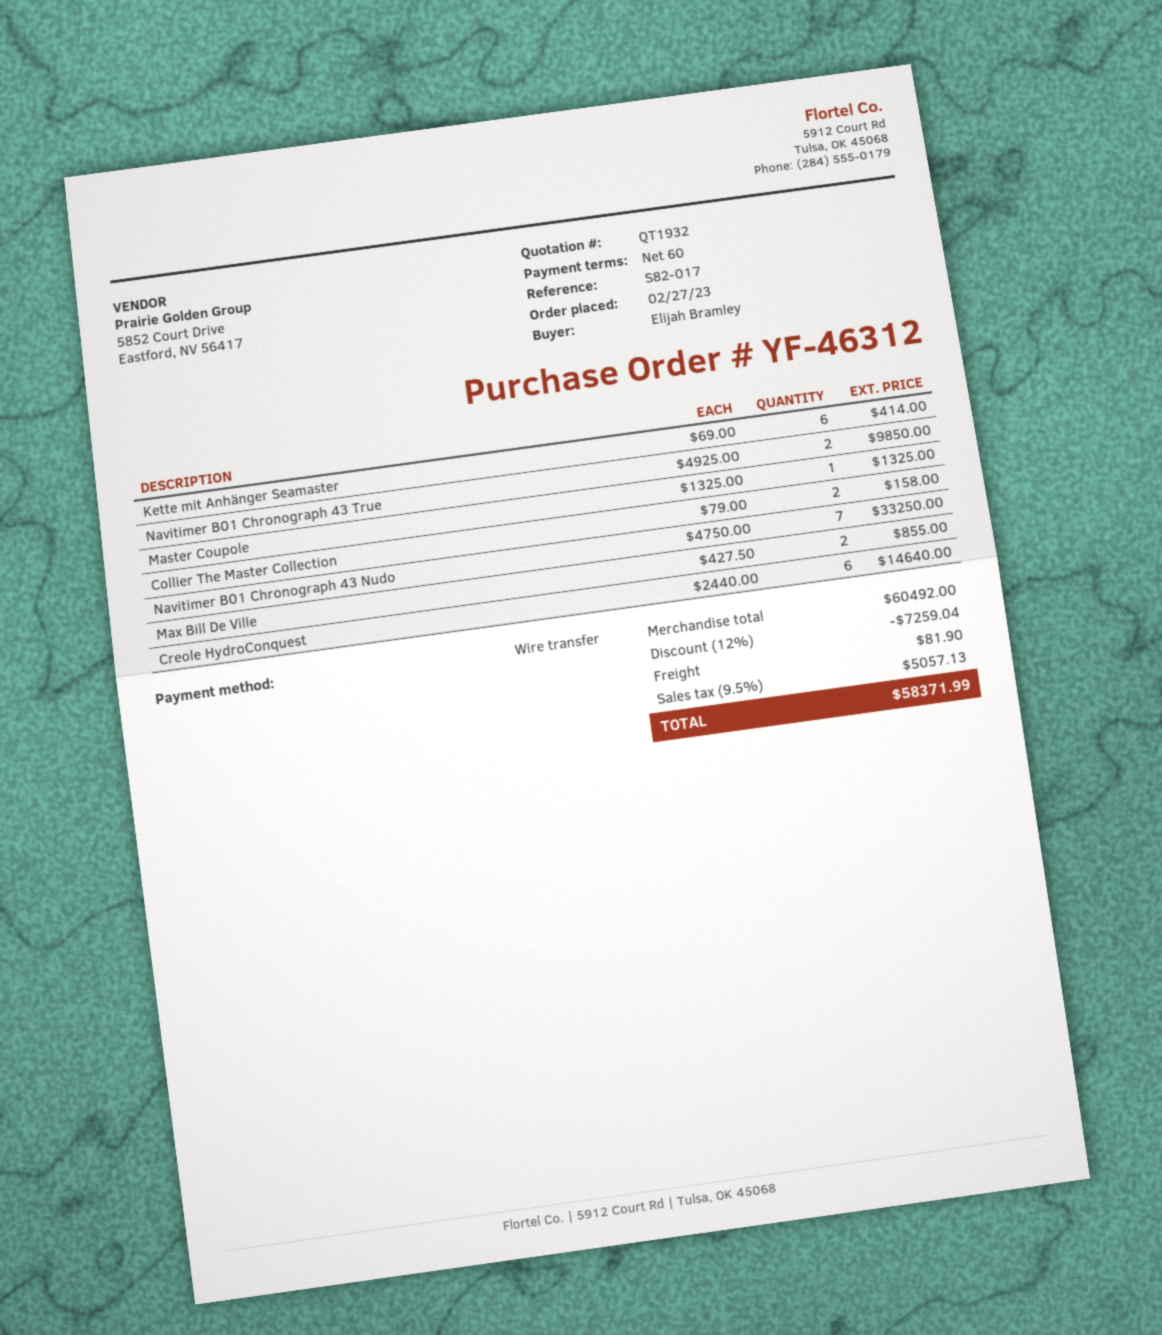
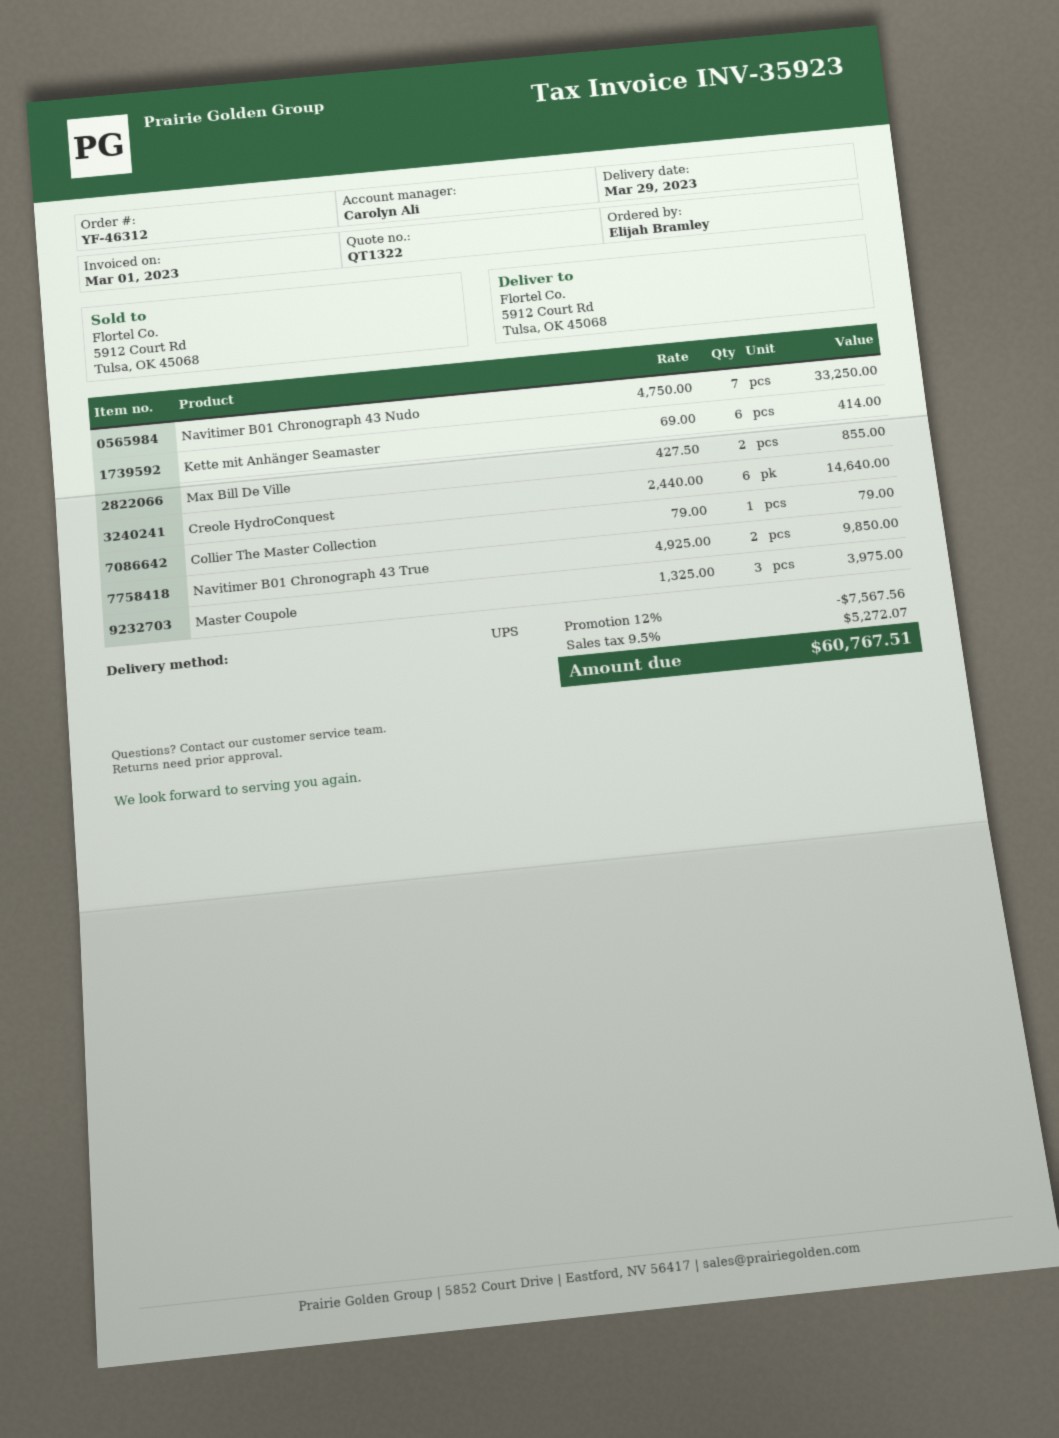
quote number: QT1932 -> QT1322
Master Coupole: 1 x 1325.00 = 1325.00 -> 3 x 1325.00 = 3975.00
Collier The Master Collection: 2 x 79.00 = 158.00 -> 1 x 79.00 = 79.00
discount: 12% = 7259.04 -> 12% = 7567.56
shipping: 81.90 -> none
tax: 9.5% = 5057.13 -> 9.5% = 5272.07
total: 58371.99 -> 60767.51

